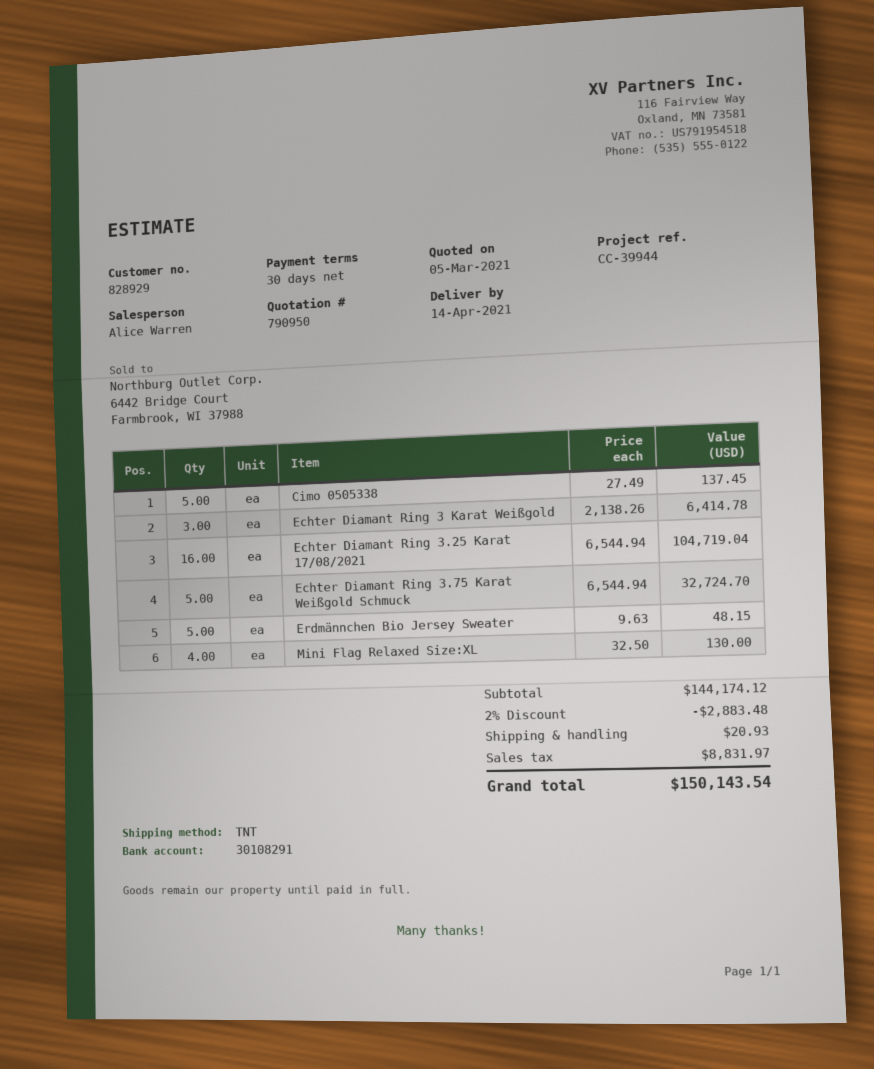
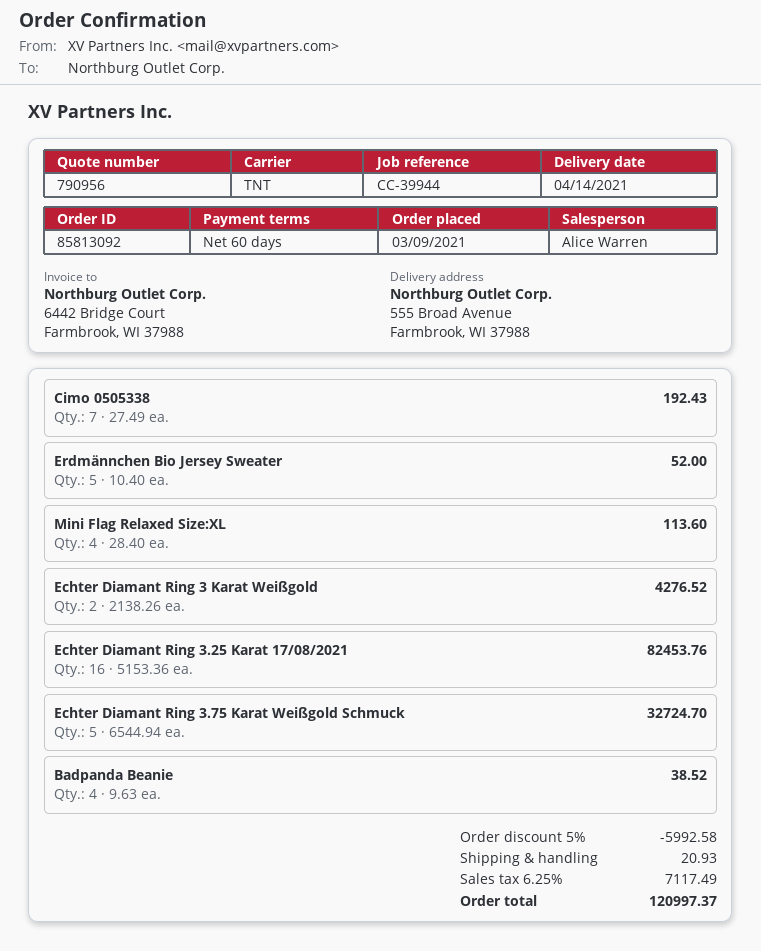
quote number: 790950 -> 790956
payment terms: 30 days -> 60 days
Cimo 0505338: 5 x 27.49 = 137.45 -> 7 x 27.49 = 192.43
Echter Diamant Ring 3 Karat Weißgold: 3 x 2138.26 = 6414.78 -> 2 x 2138.26 = 4276.52
Echter Diamant Ring 3.25 Karat 17/08/2021: 16 x 6544.94 = 104719.04 -> 16 x 5153.36 = 82453.76
Erdmännchen Bio Jersey Sweater: 5 x 9.63 = 48.15 -> 5 x 10.40 = 52.00
Mini Flag Relaxed Size:XL: 4 x 32.50 = 130.00 -> 4 x 28.40 = 113.60
Badpanda Beanie: none -> 4 x 9.63 = 38.52
discount: 2% = 2883.48 -> 5% = 5992.58
tax: 8831.97 -> 7117.49
total: 150143.54 -> 120997.37

